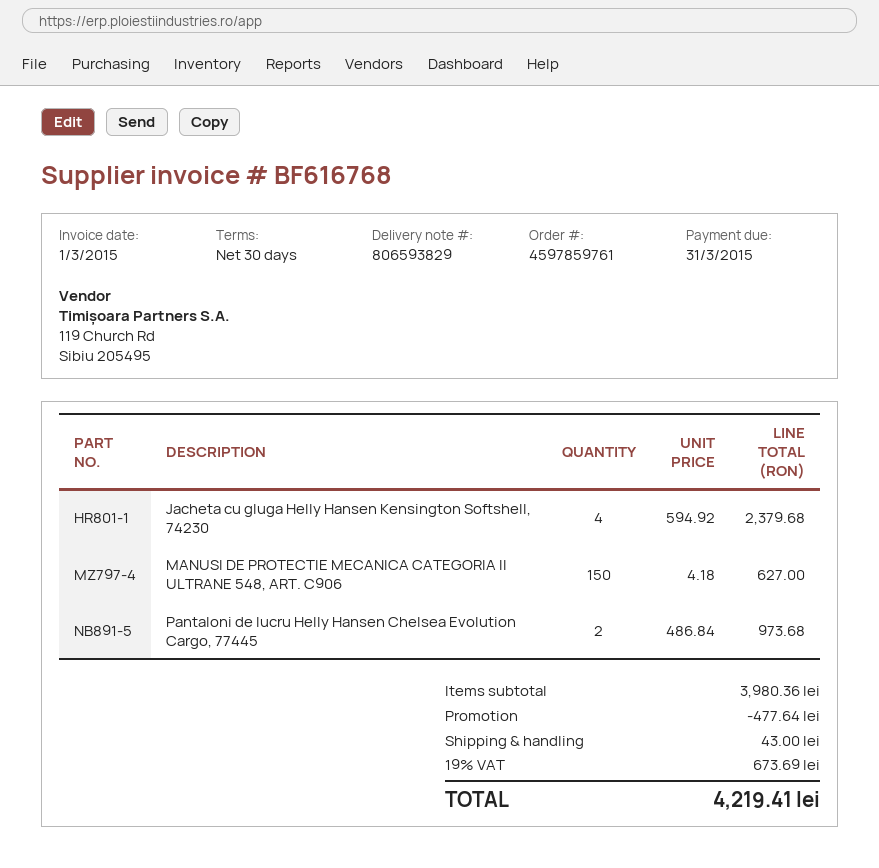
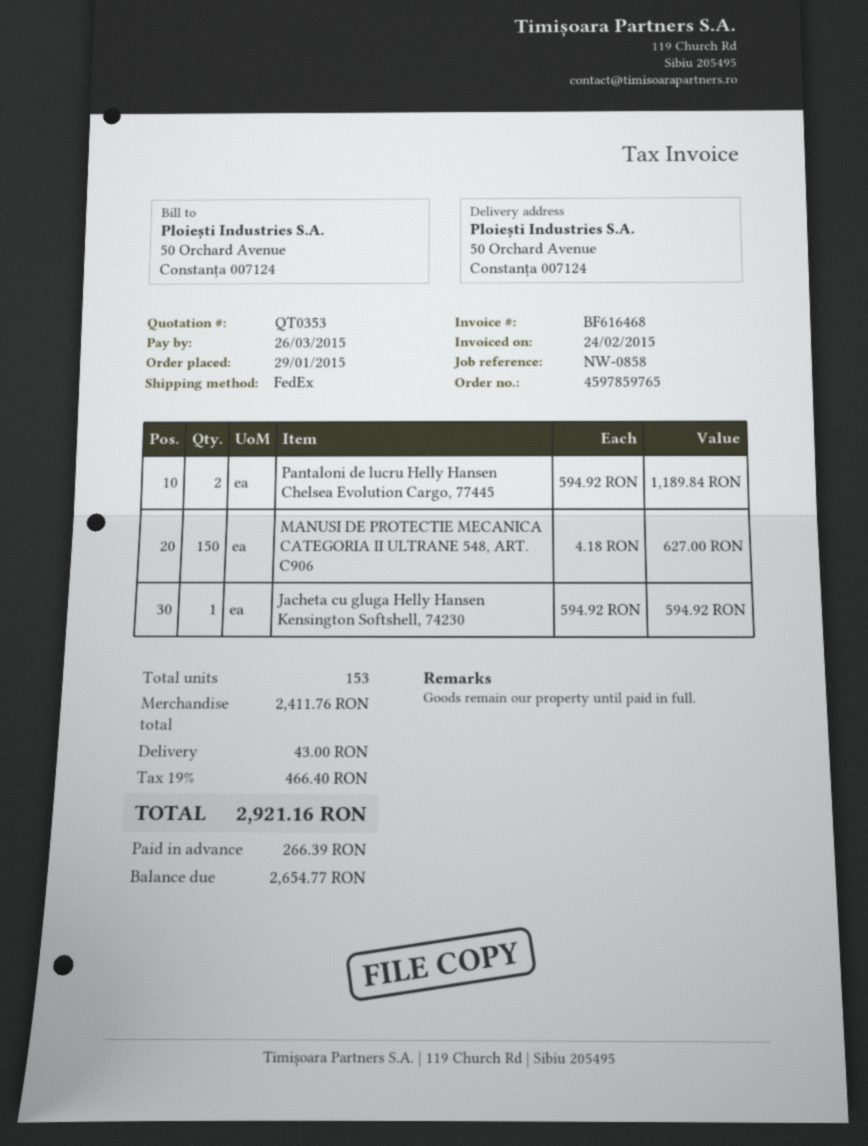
order number: 4597859761 -> 4597859765
invoice number: BF616768 -> BF616468
invoice date: 2015-03-01 -> 2015-02-24
due date: 2015-03-31 -> 2015-03-26
Jacheta cu gluga Helly Hansen Kensington Softshell, 74230: 4 x 594.92 = 2379.68 -> 1 x 594.92 = 594.92
Pantaloni de lucru Helly Hansen Chelsea Evolution Cargo, 77445: 2 x 486.84 = 973.68 -> 2 x 594.92 = 1189.84
subtotal: 3980.36 -> 2411.76
discount: 477.64 -> none
tax: 19% = 673.69 -> 19% = 466.40
total: 4219.41 -> 2921.16

